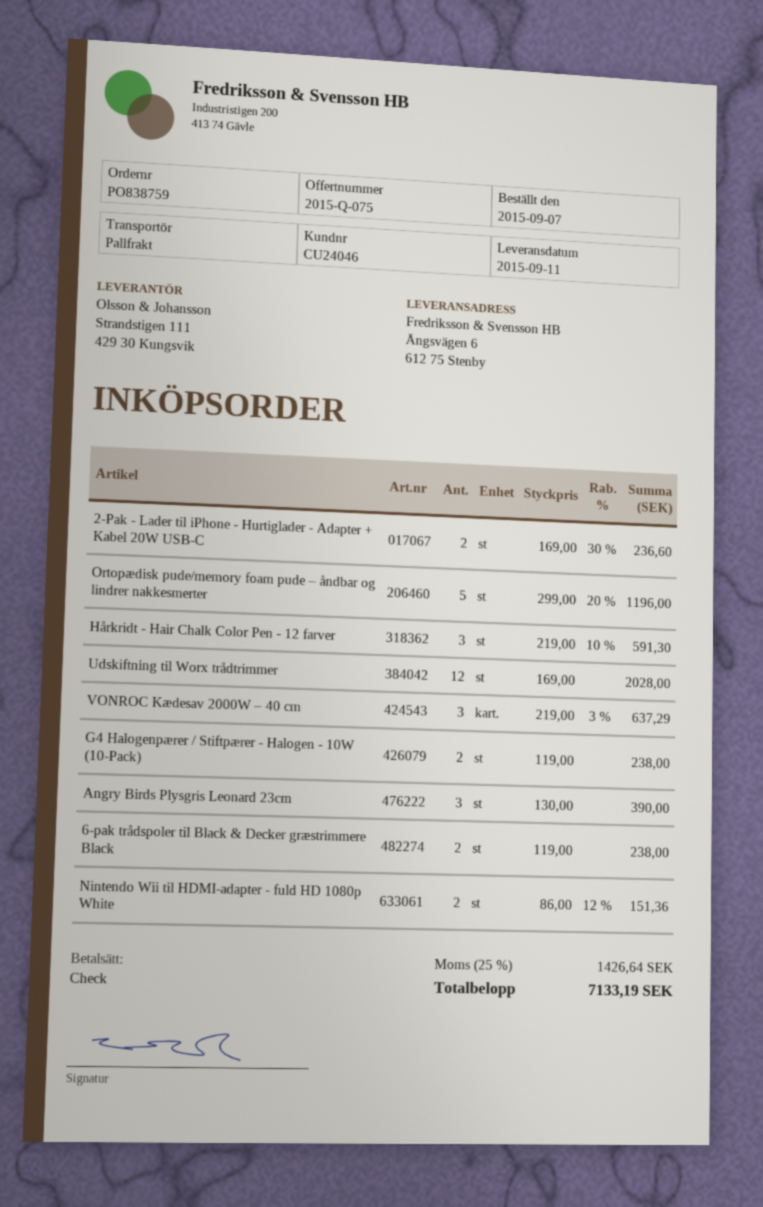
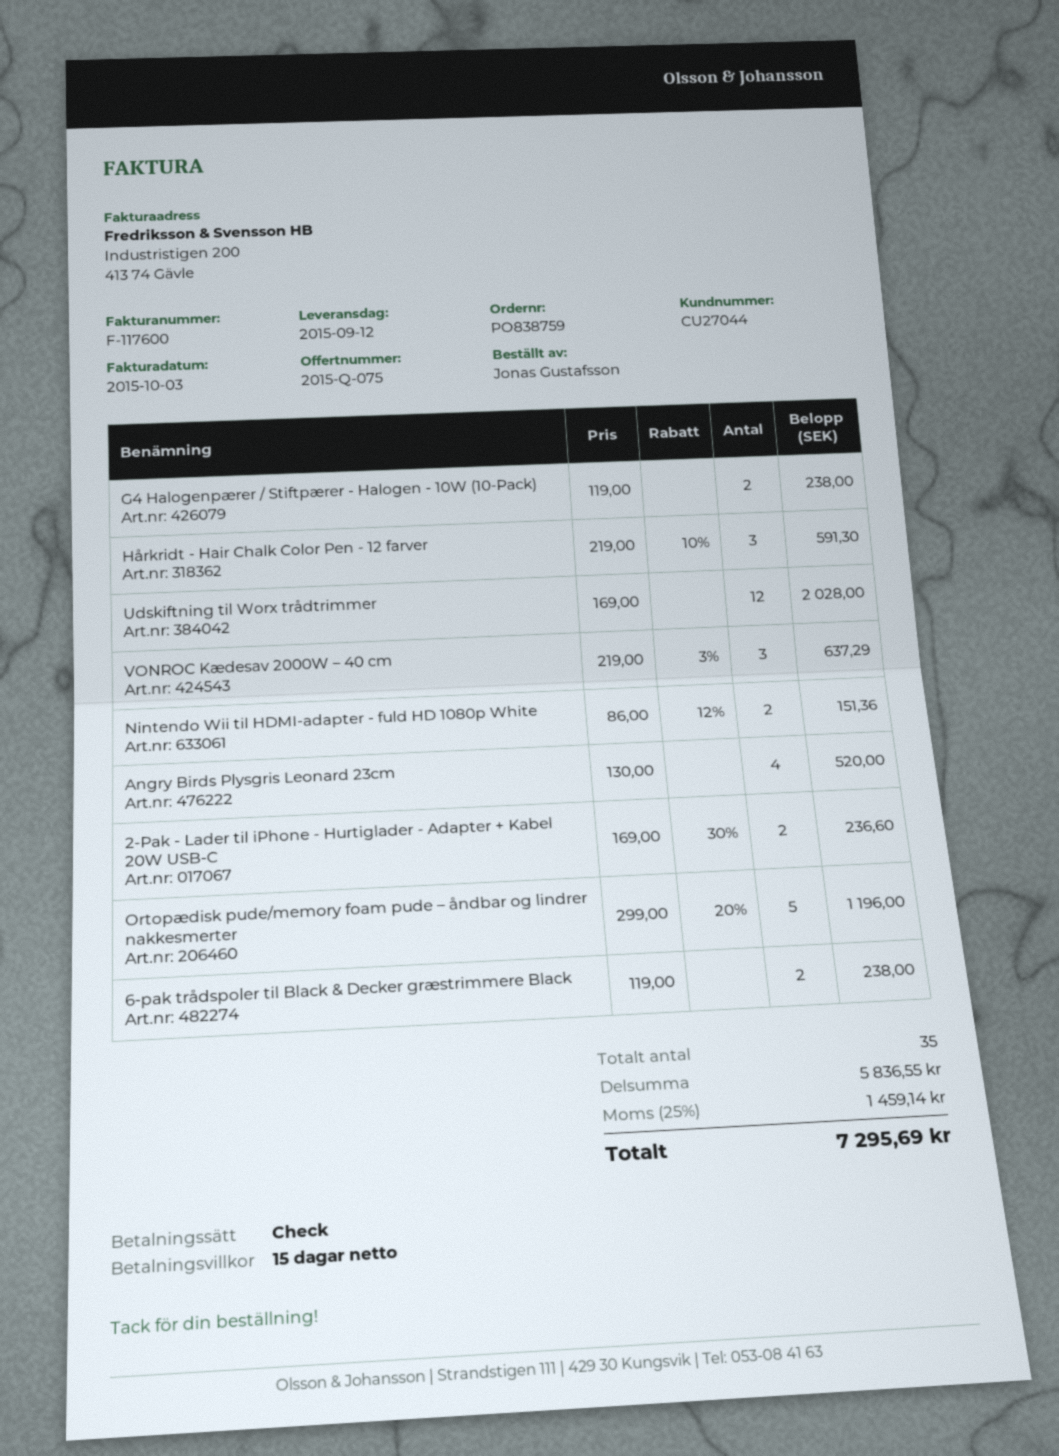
delivery date: 2015-09-11 -> 2015-09-12
customer number: CU24046 -> CU27044
Angry Birds Plysgris Leonard 23cm: 3 x 130.00 = 390.00 -> 4 x 130.00 = 520.00
tax: 25% = 1426.64 -> 25% = 1459.14
total: 7133.19 -> 7295.69

